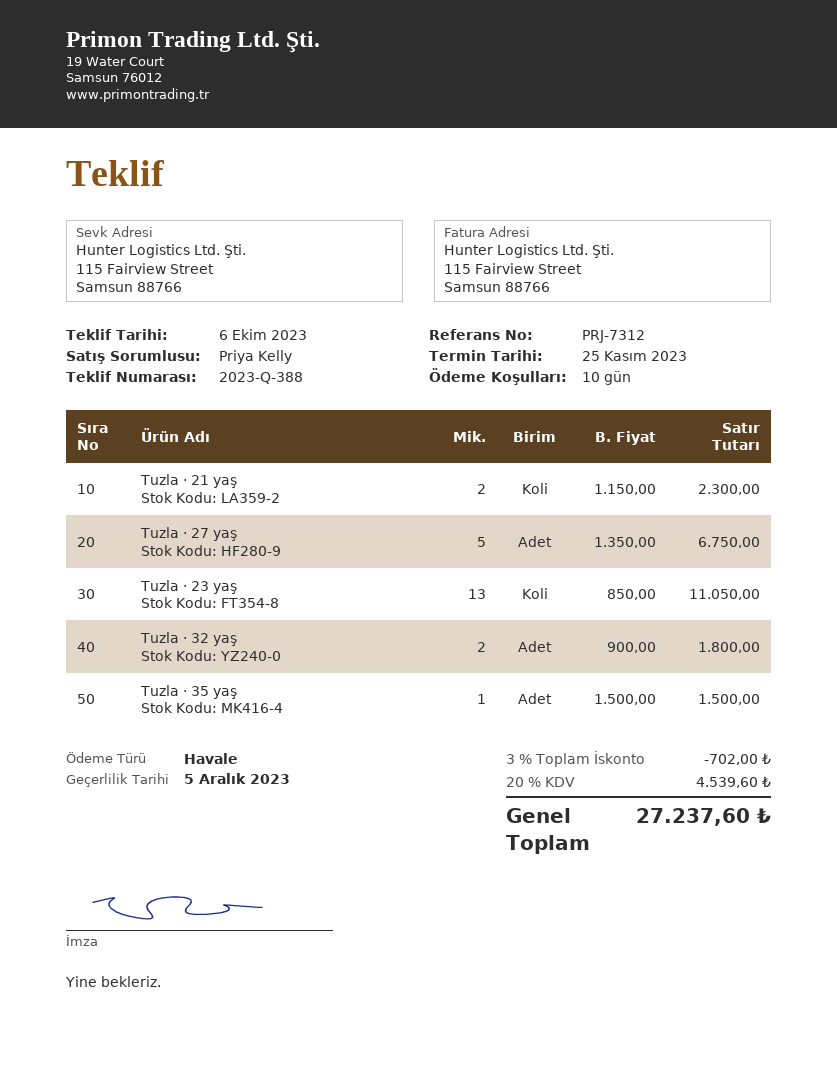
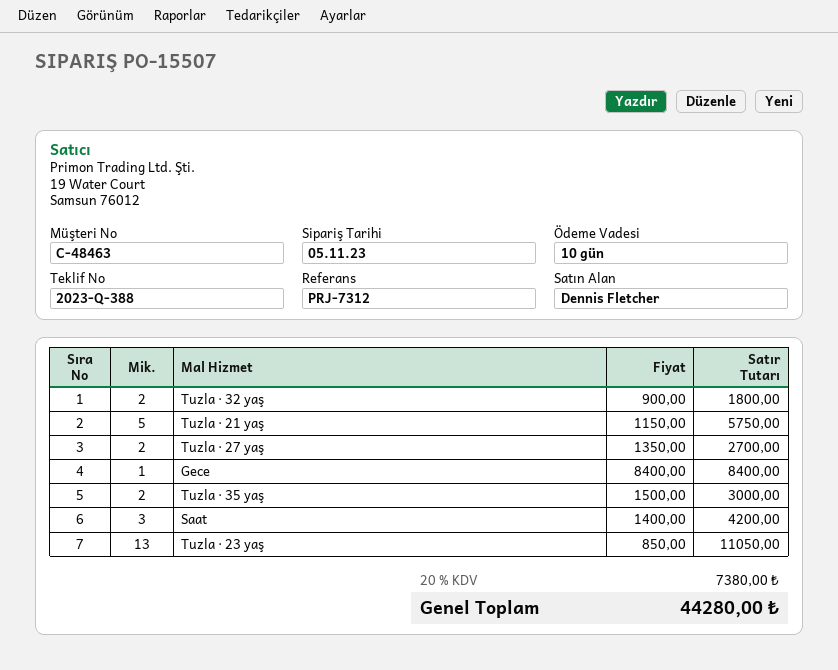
Tuzla · 21 yaş: 2 x 1150.00 = 2300.00 -> 5 x 1150.00 = 5750.00
Tuzla · 27 yaş: 5 x 1350.00 = 6750.00 -> 2 x 1350.00 = 2700.00
Tuzla · 35 yaş: 1 x 1500.00 = 1500.00 -> 2 x 1500.00 = 3000.00
Gece: none -> 1 x 8400.00 = 8400.00
Saat: none -> 3 x 1400.00 = 4200.00
discount: 3% = 702.00 -> none
tax: 20% = 4539.60 -> 20% = 7380.00
total: 27237.60 -> 44280.00

